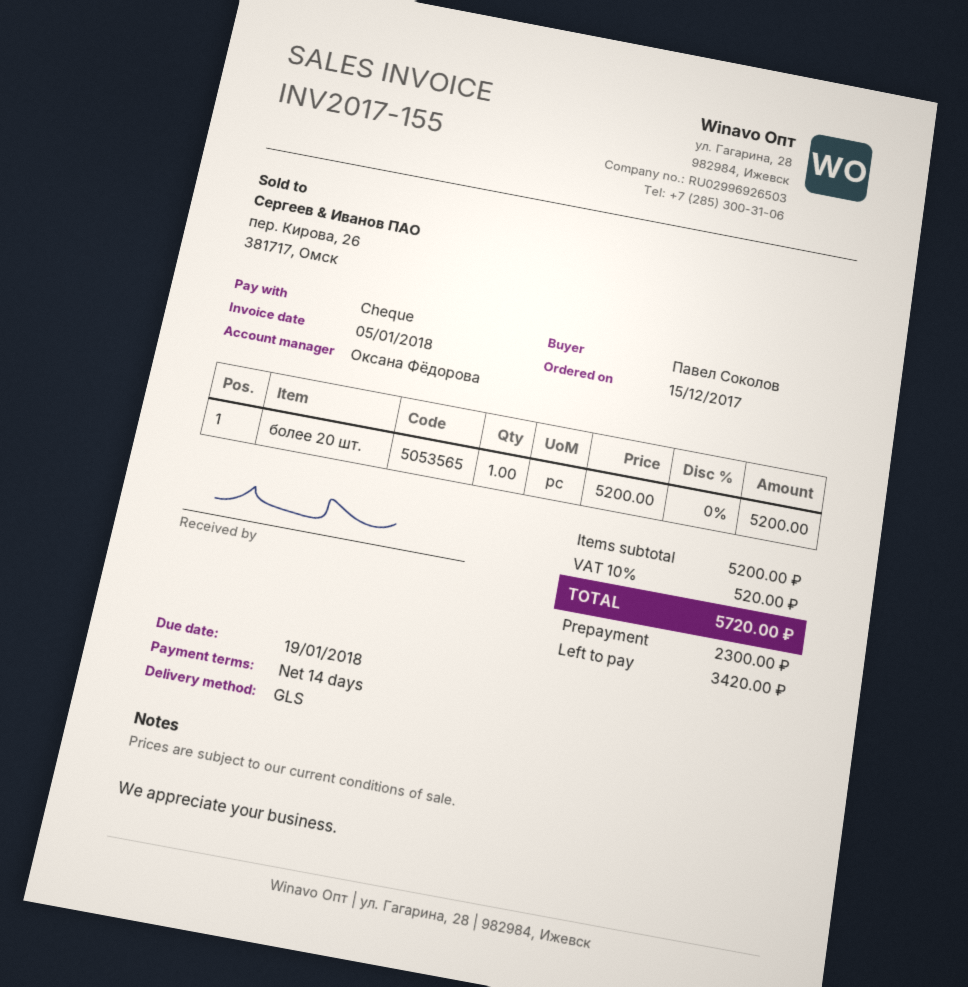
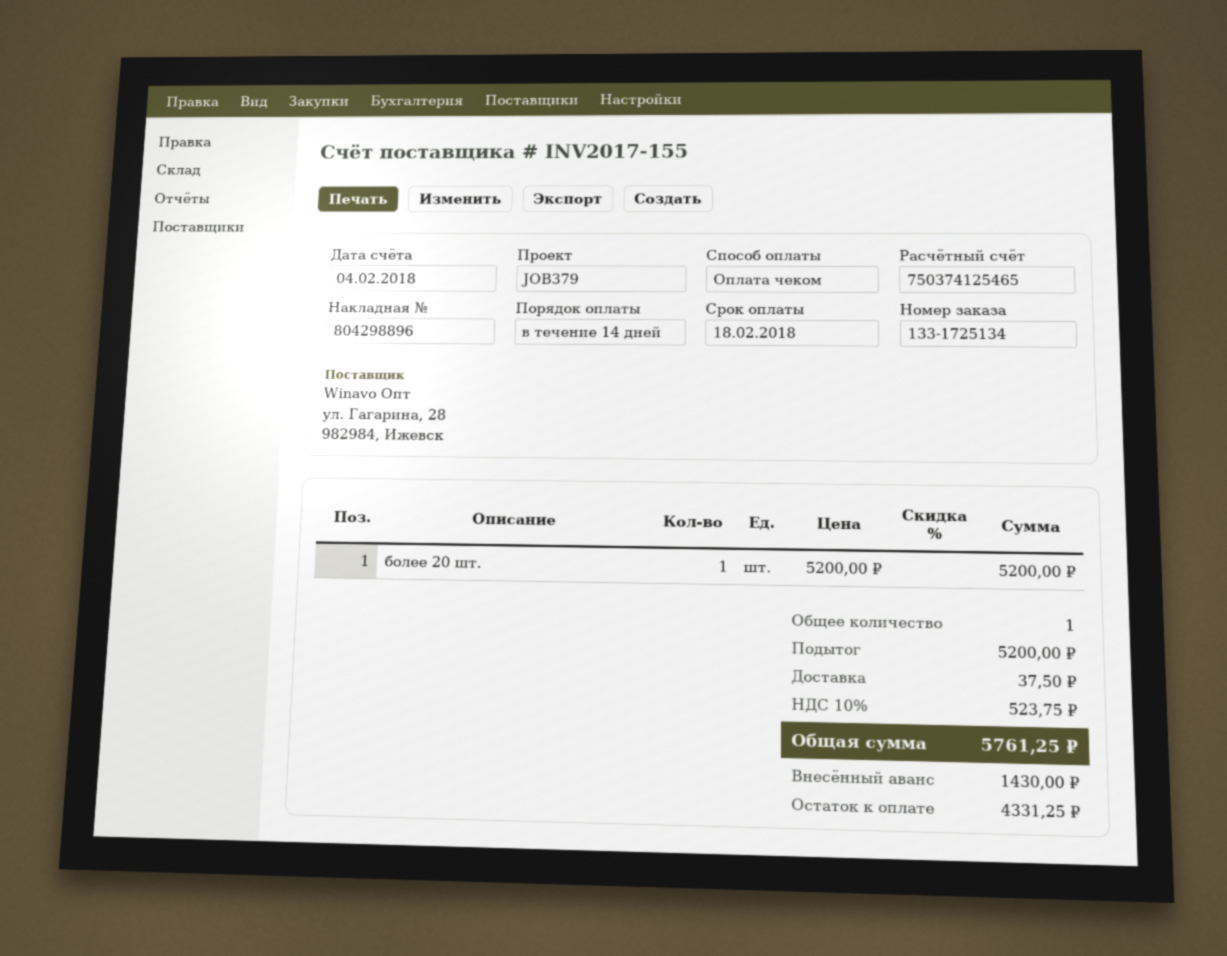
invoice date: 2018-01-05 -> 2018-02-04
due date: 2018-01-19 -> 2018-02-18
shipping: none -> 37.50
tax: 10% = 520.00 -> 10% = 523.75
total: 5720.00 -> 5761.25
deposit: 2300.00 -> 1430.00
balance: 3420.00 -> 4331.25

